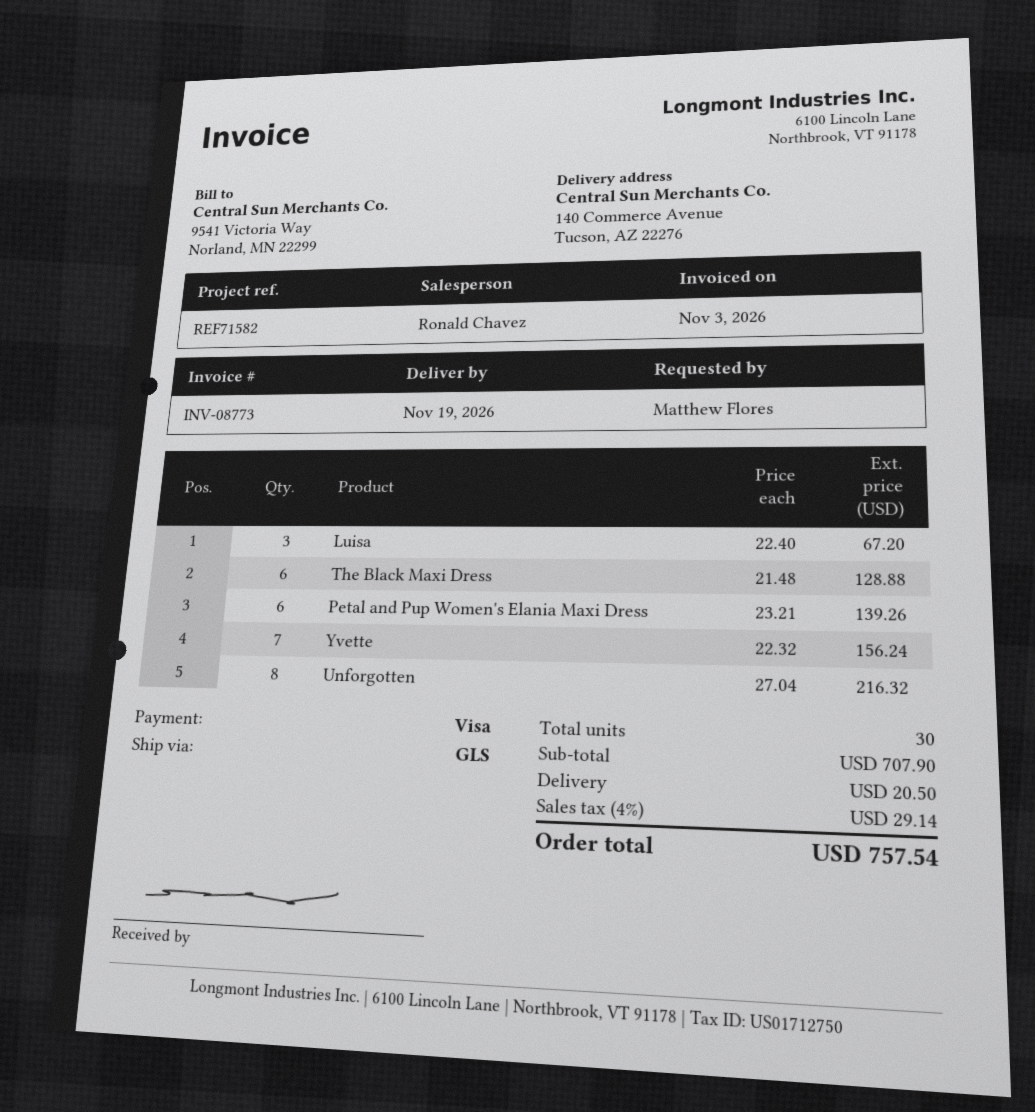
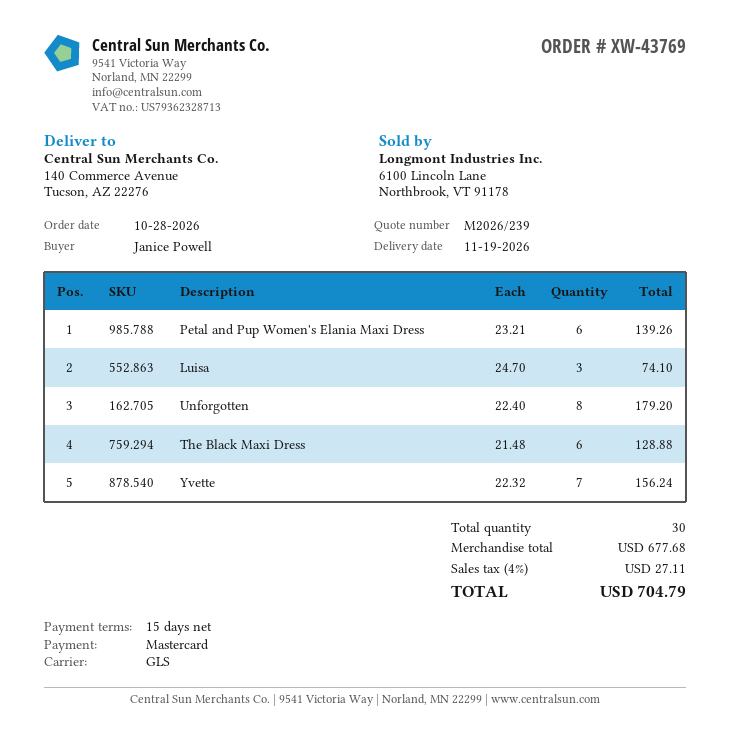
ordered by: Matthew Flores -> Janice Powell
payment method: Visa -> Mastercard
Luisa: 3 x 22.40 = 67.20 -> 3 x 24.70 = 74.10
Unforgotten: 8 x 27.04 = 216.32 -> 8 x 22.40 = 179.20
subtotal: 707.90 -> 677.68
shipping: 20.50 -> none
tax: 4% = 29.14 -> 4% = 27.11
total: 757.54 -> 704.79

